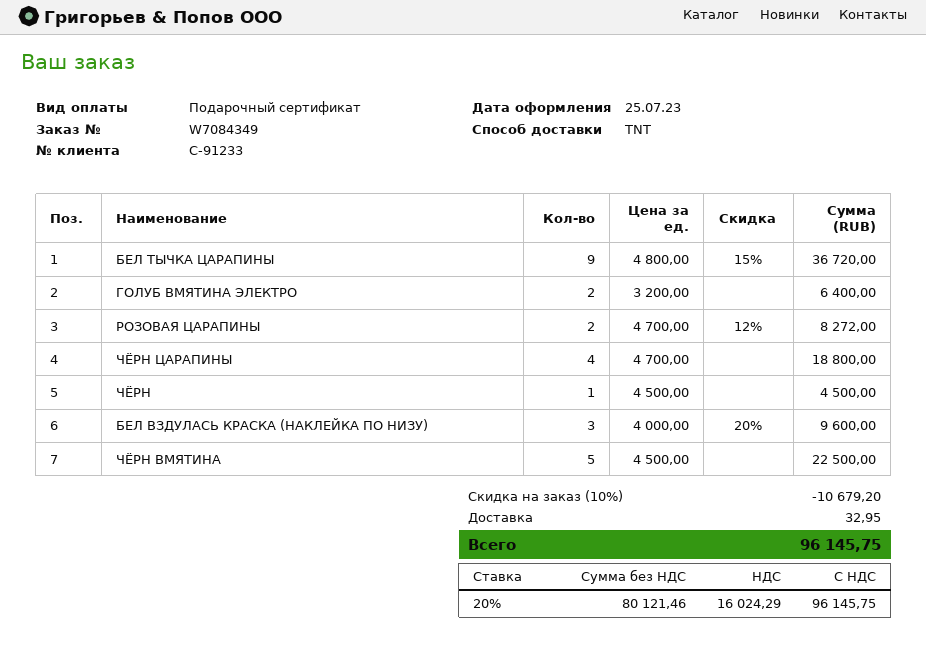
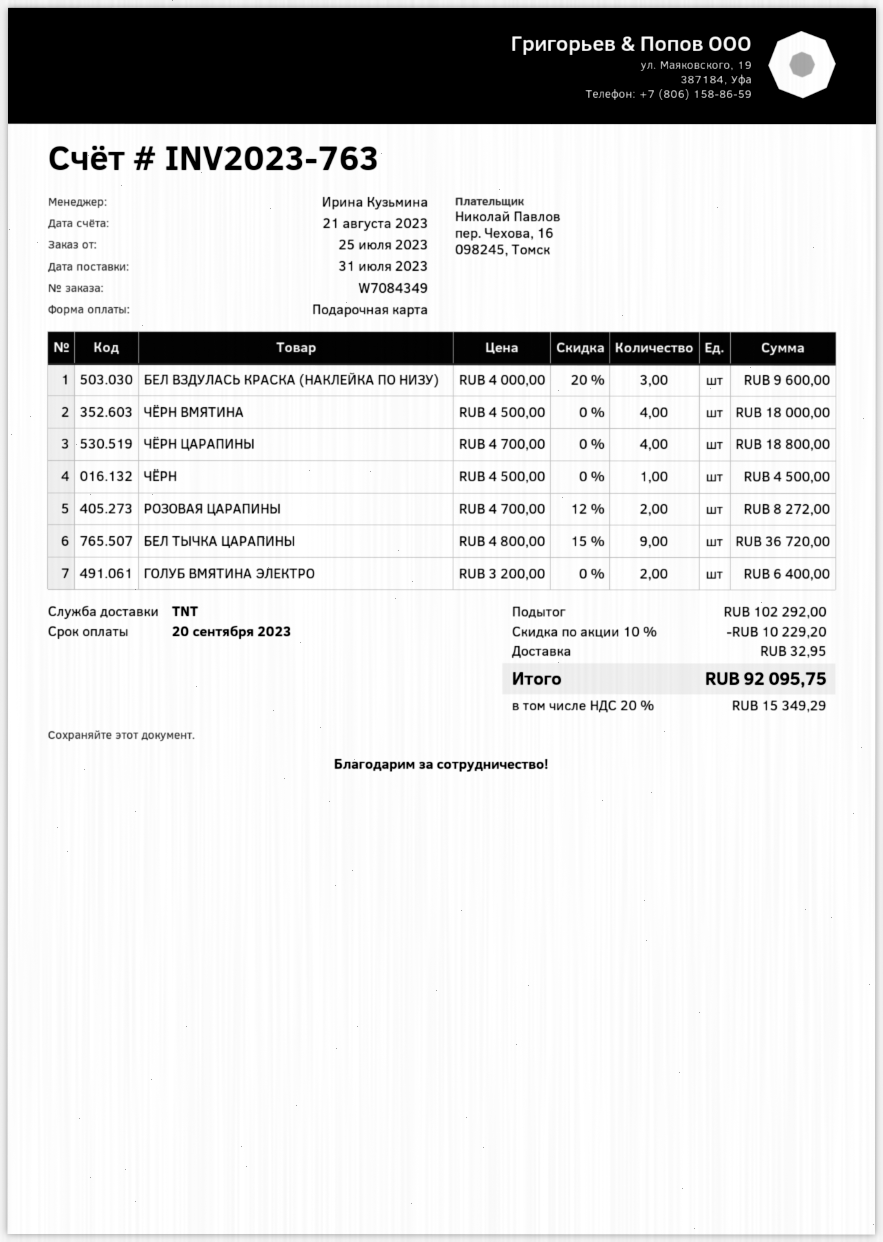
ЧЁРН ВМЯТИНА: 5 x 4500.00 = 22500.00 -> 4 x 4500.00 = 18000.00
discount: 10% = 10679.20 -> 10% = 10229.20
tax: 20% = 16024.29 -> 20% = 15349.29
total: 96145.75 -> 92095.75

